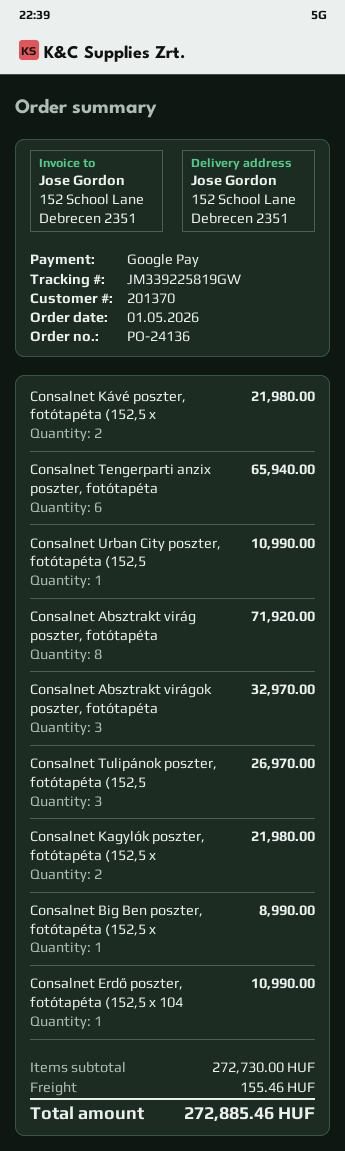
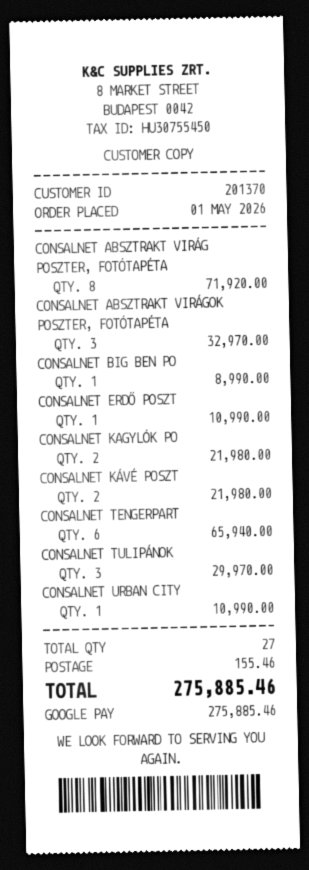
Consalnet Tulipánok poszter, fotótapéta (152,5: 3 for 26970.00 -> 3 for 29970.00
total: 272885.46 -> 275885.46

